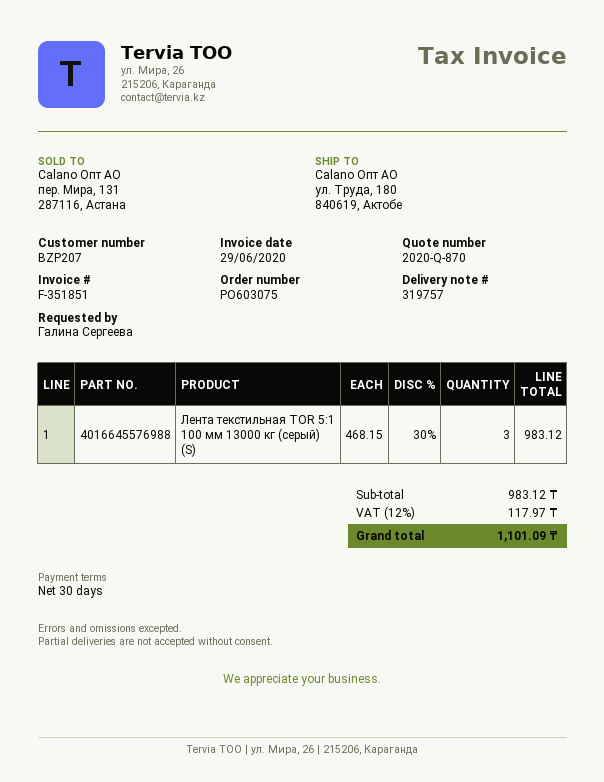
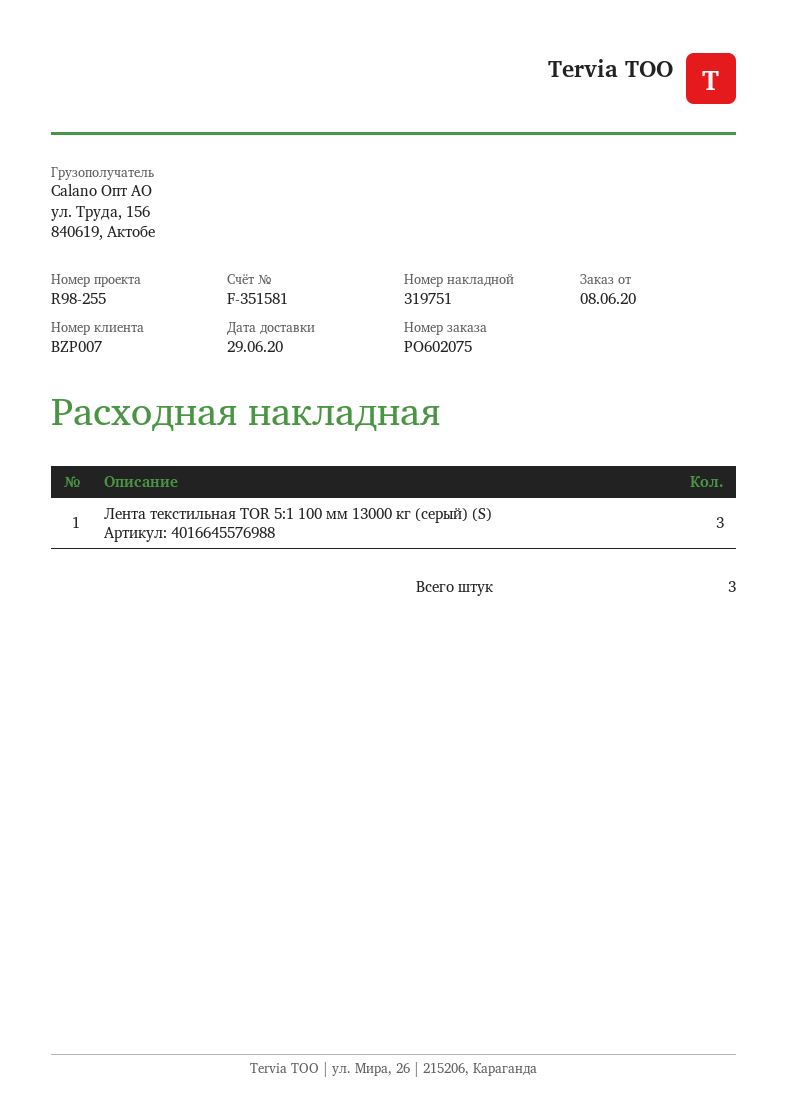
order number: PO603075 -> PO602075
delivery note number: 319757 -> 319751
invoice number: F-351851 -> F-351581
customer number: BZP207 -> BZP007
ship to: ул. Труда, 180, 840619, Актобе -> ул. Труда, 156, 840619, Актобе

